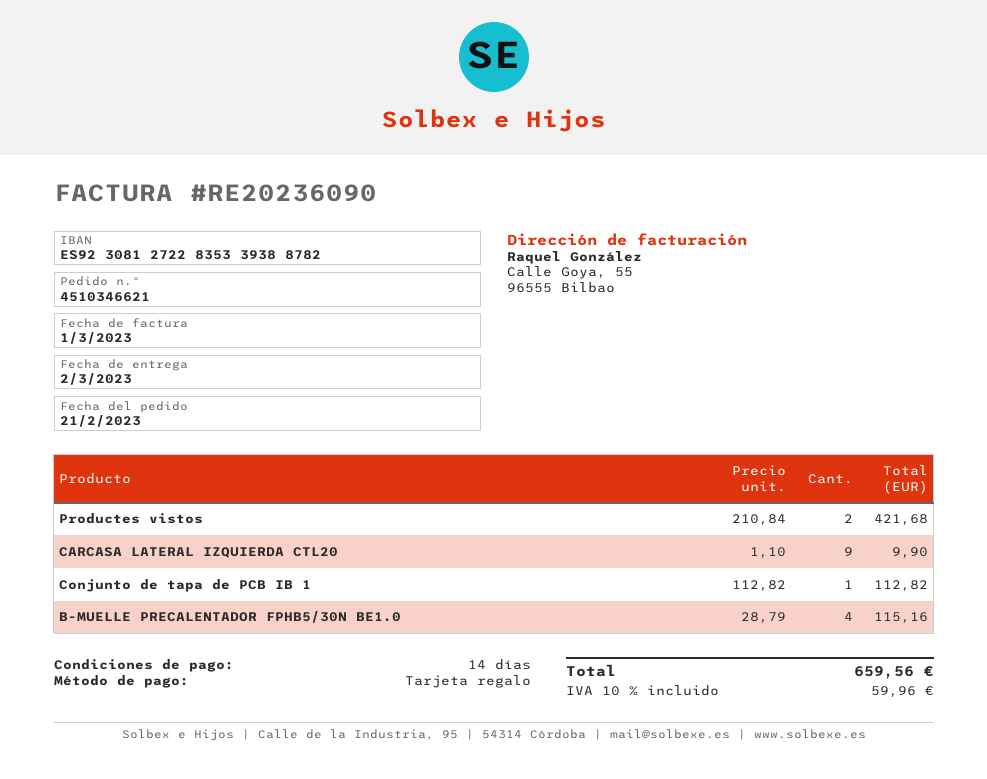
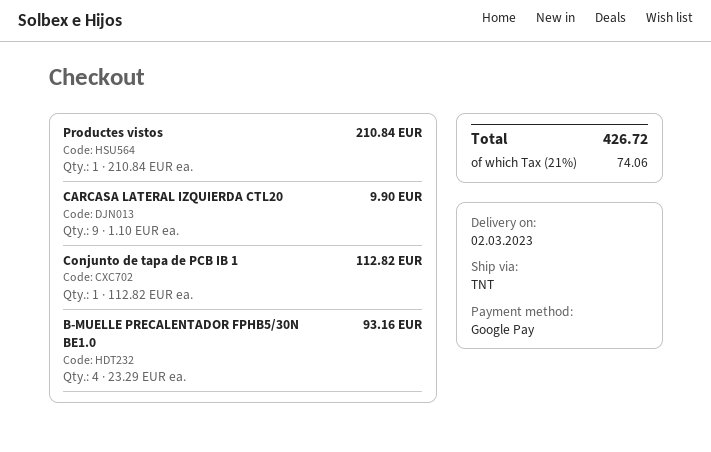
payment method: gift card -> Google Pay
Productes vistos: 2 x 210.84 = 421.68 -> 1 x 210.84 = 210.84
B-MUELLE PRECALENTADOR FPHB5/30N BE1.0: 4 x 28.79 = 115.16 -> 4 x 23.29 = 93.16
tax: 10% = 59.96 -> 21% = 74.06
total: 659.56 -> 426.72

